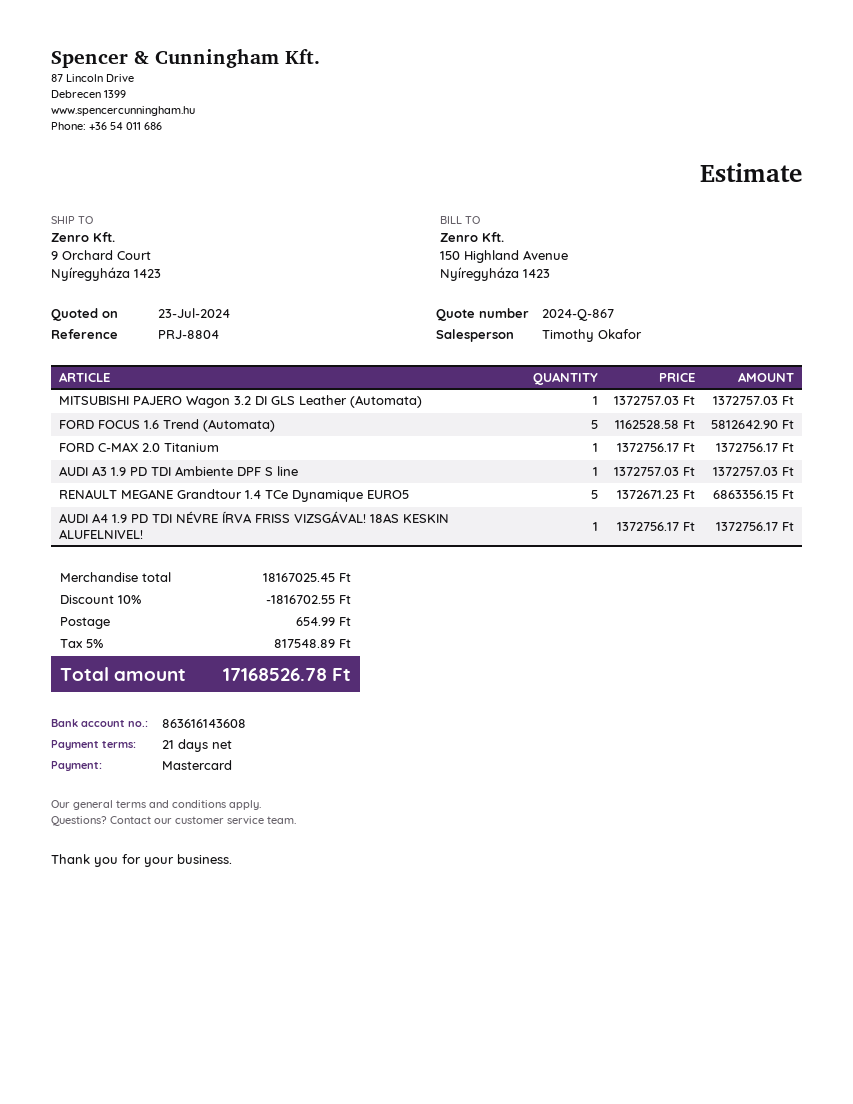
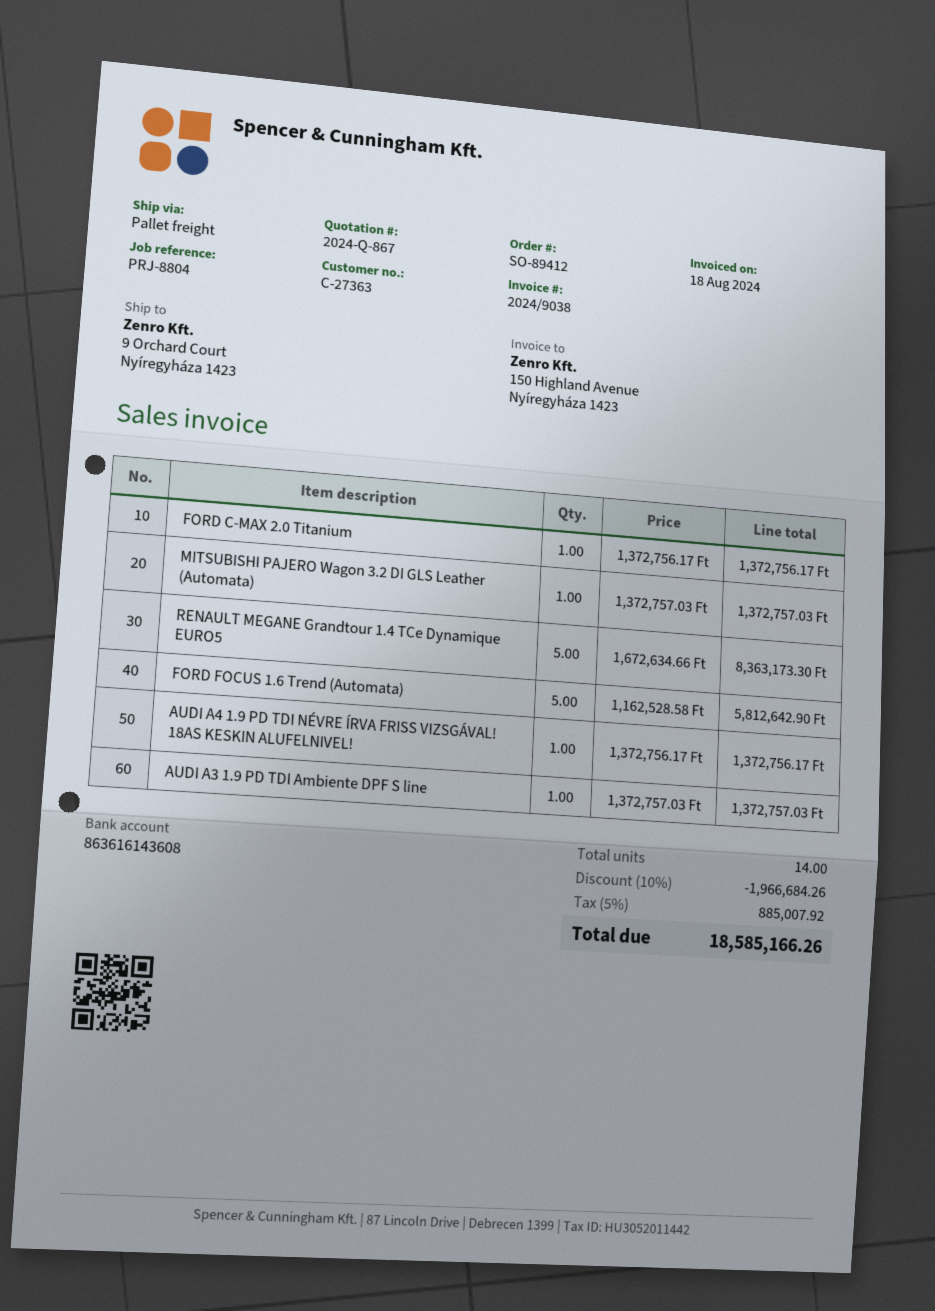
RENAULT MEGANE Grandtour 1.4 TCe Dynamique EURO5: 5 x 1372671.23 = 6863356.15 -> 5 x 1672634.66 = 8363173.30
discount: 10% = 1816702.55 -> 10% = 1966684.26
shipping: 654.99 -> none
tax: 5% = 817548.89 -> 5% = 885007.92
total: 17168526.78 -> 18585166.26

